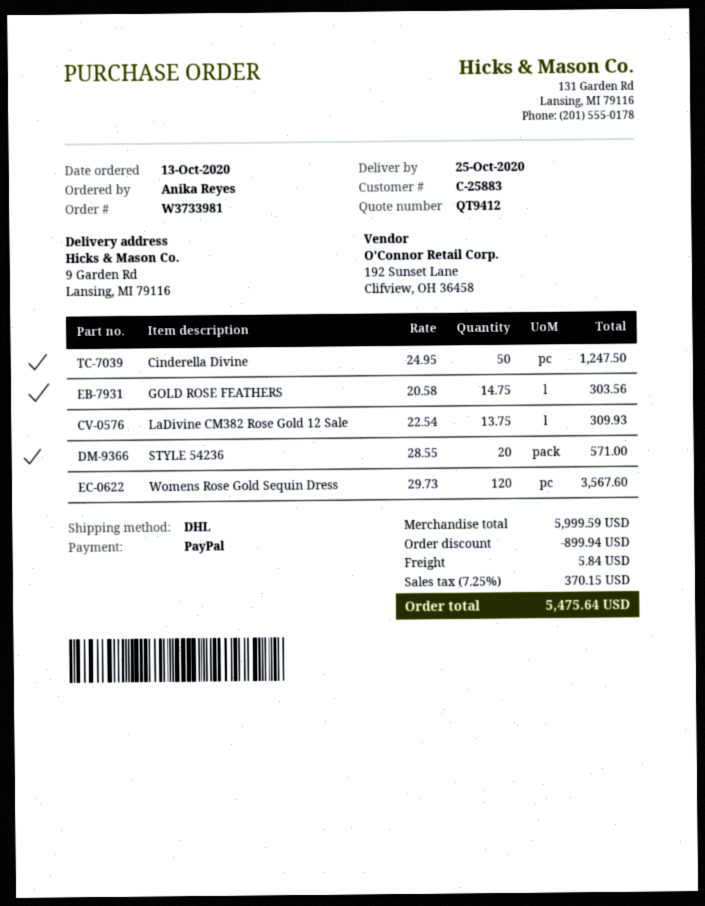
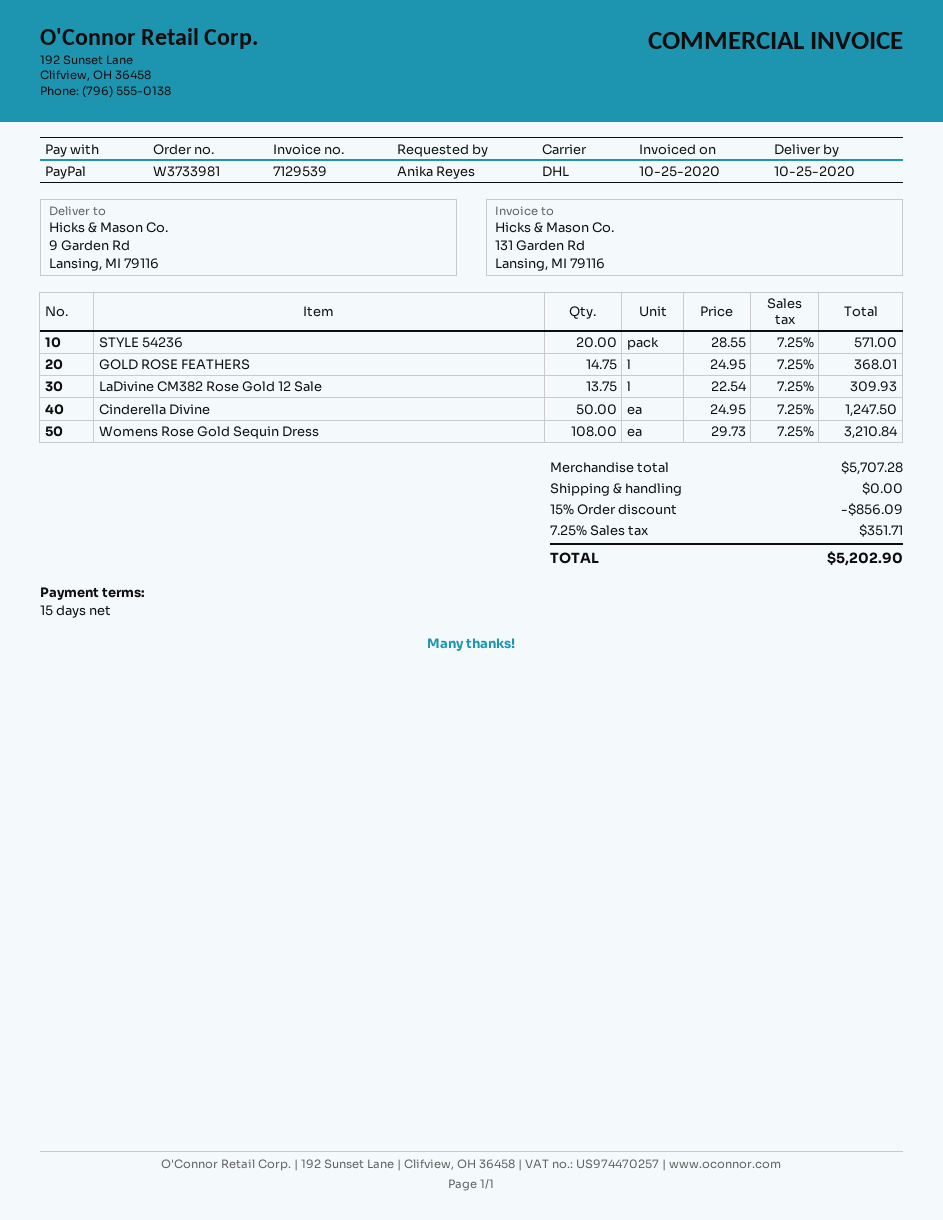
GOLD ROSE FEATHERS: 14.75 x 20.58 = 303.56 -> 14.75 x 24.95 = 368.01
Womens Rose Gold Sequin Dress: 120 x 29.73 = 3567.60 -> 108 x 29.73 = 3210.84
subtotal: 5999.59 -> 5707.28
discount: 899.94 -> 856.09
shipping: 5.84 -> 0.00
tax: 7.25% = 370.15 -> 7.25% = 351.71
total: 5475.64 -> 5202.90

